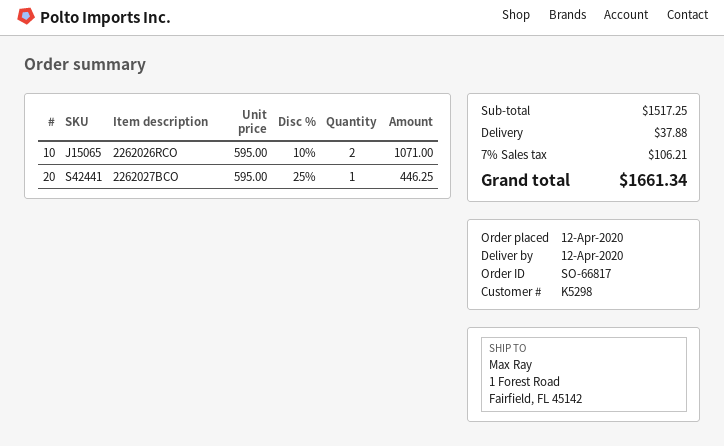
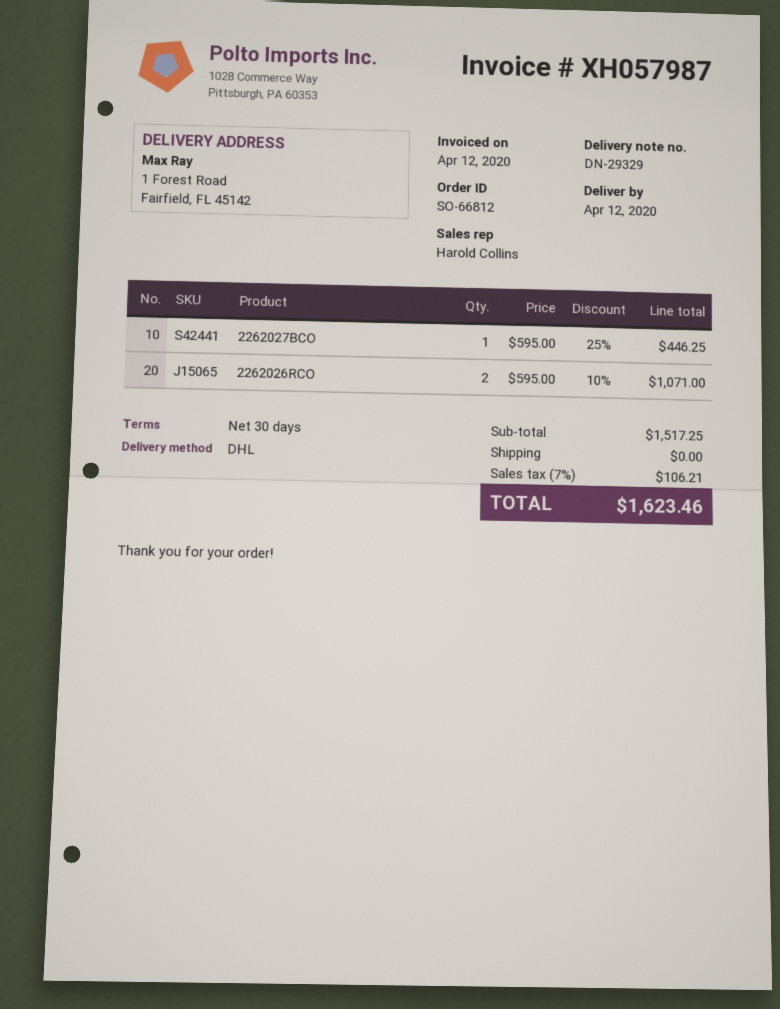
order number: SO-66817 -> SO-66812
shipping: 37.88 -> 0.00
total: 1661.34 -> 1623.46

